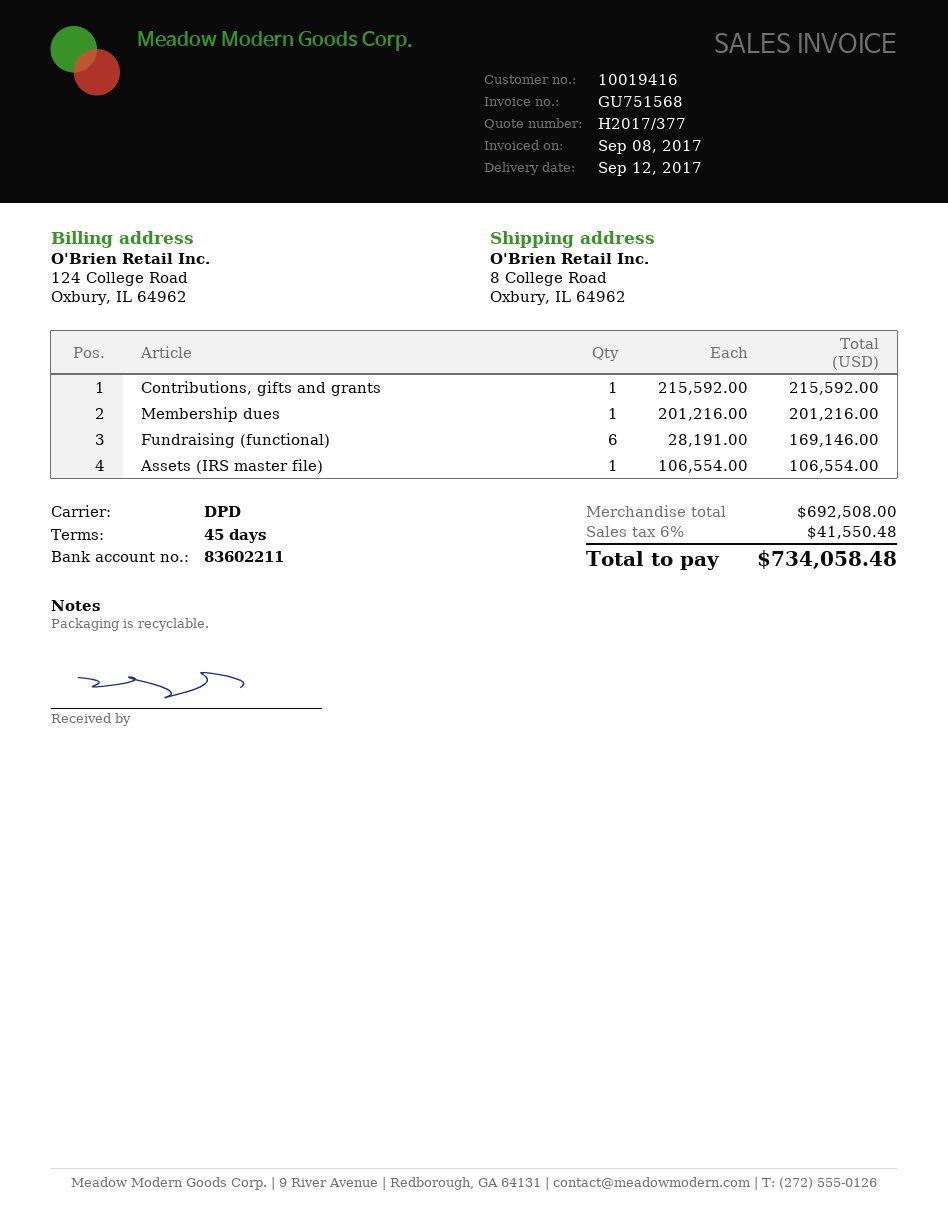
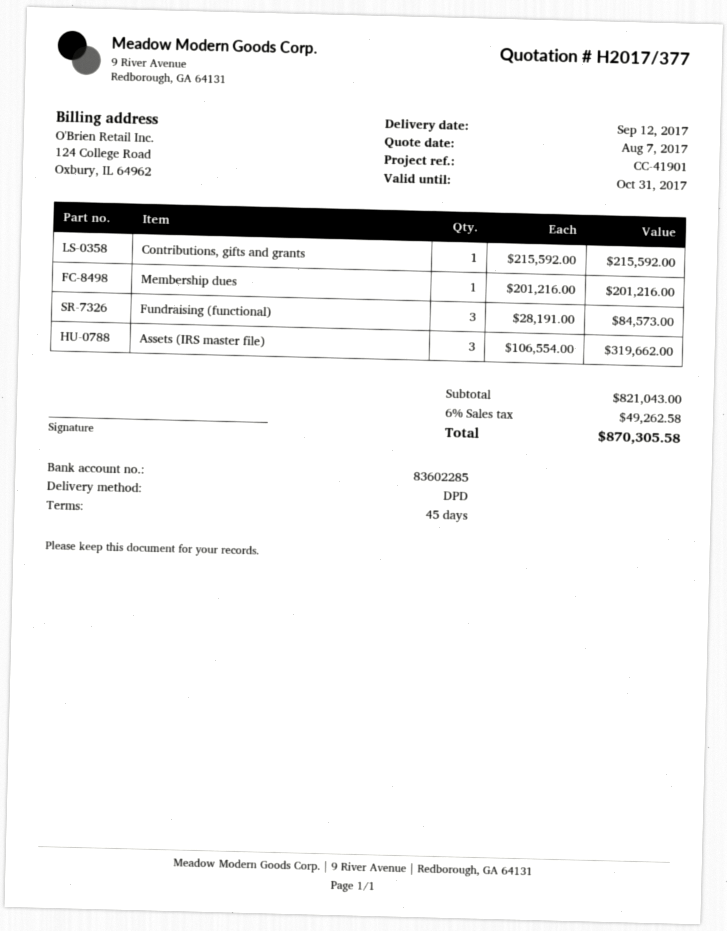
bank account: 83602211 -> 83602285
Fundraising (functional): 6 x 28191.00 = 169146.00 -> 3 x 28191.00 = 84573.00
Assets (IRS master file): 1 x 106554.00 = 106554.00 -> 3 x 106554.00 = 319662.00
subtotal: 692508.00 -> 821043.00
tax: 6% = 41550.48 -> 6% = 49262.58
total: 734058.48 -> 870305.58

